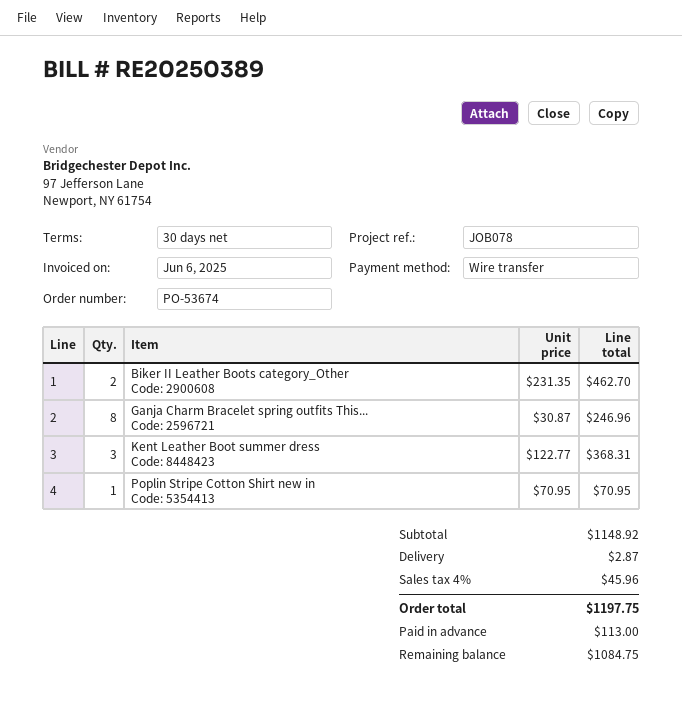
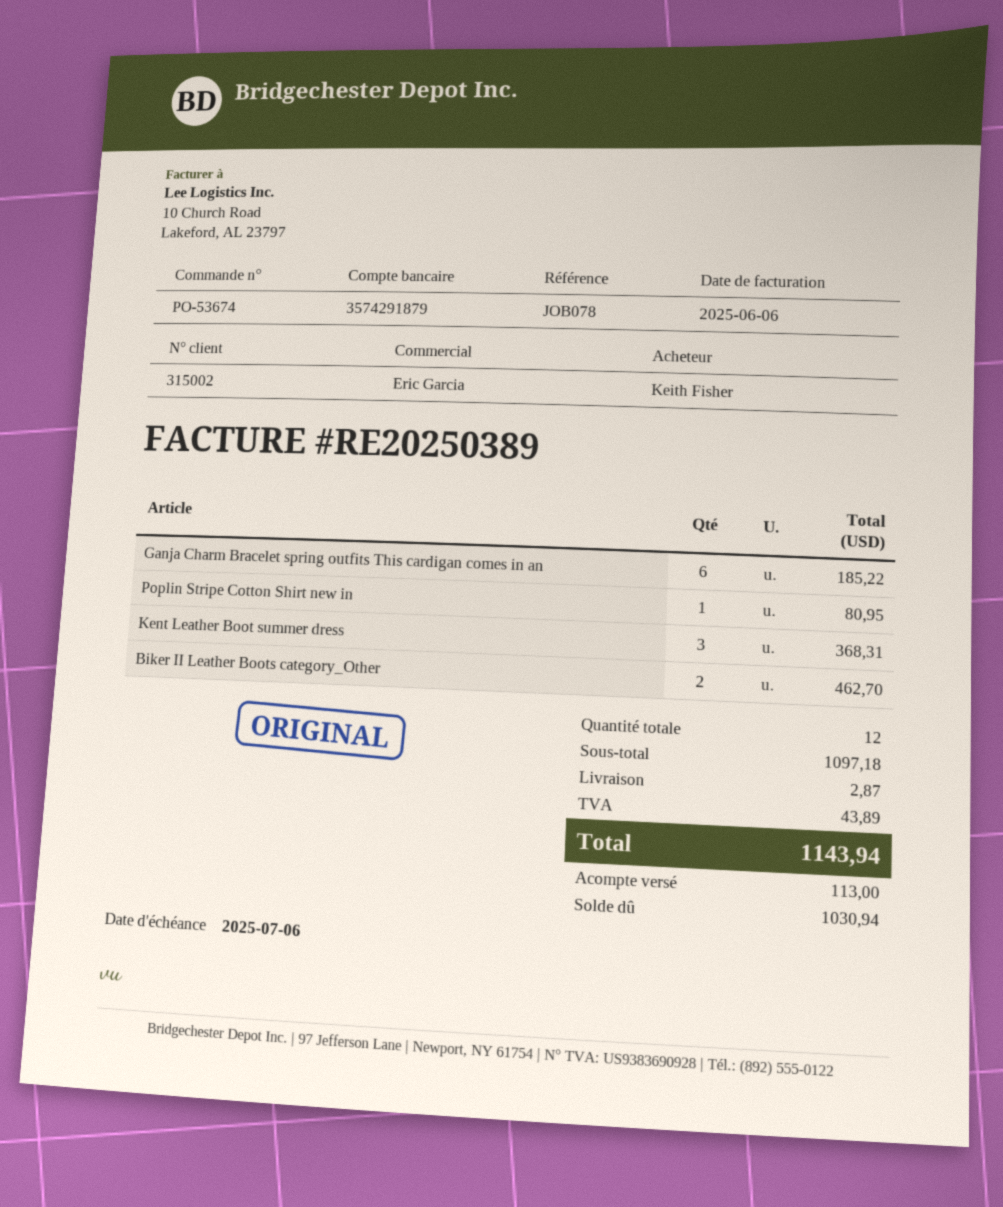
Ganja Charm Bracelet spring outfits This...: 8 for 246.96 -> 6 for 185.22
Poplin Stripe Cotton Shirt new in: 1 for 70.95 -> 1 for 80.95
subtotal: 1148.92 -> 1097.18
tax: 45.96 -> 43.89
total: 1197.75 -> 1143.94
balance: 1084.75 -> 1030.94

